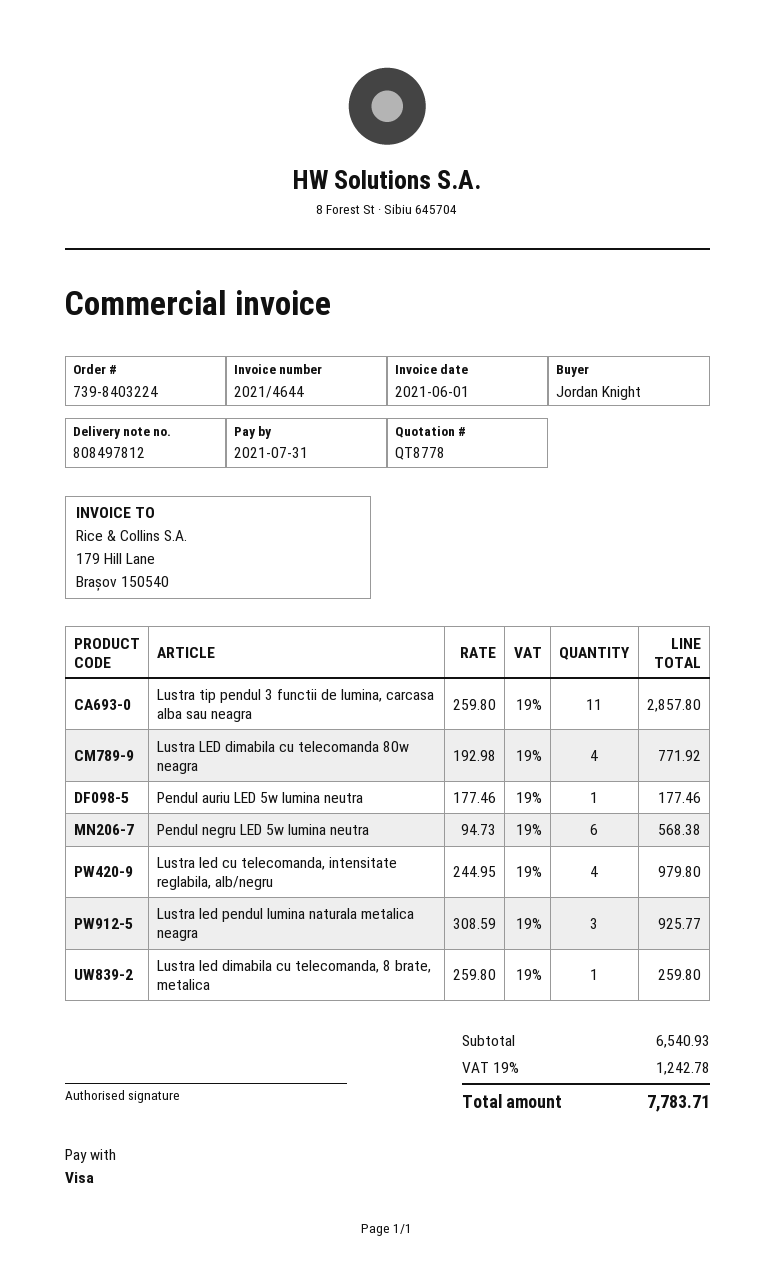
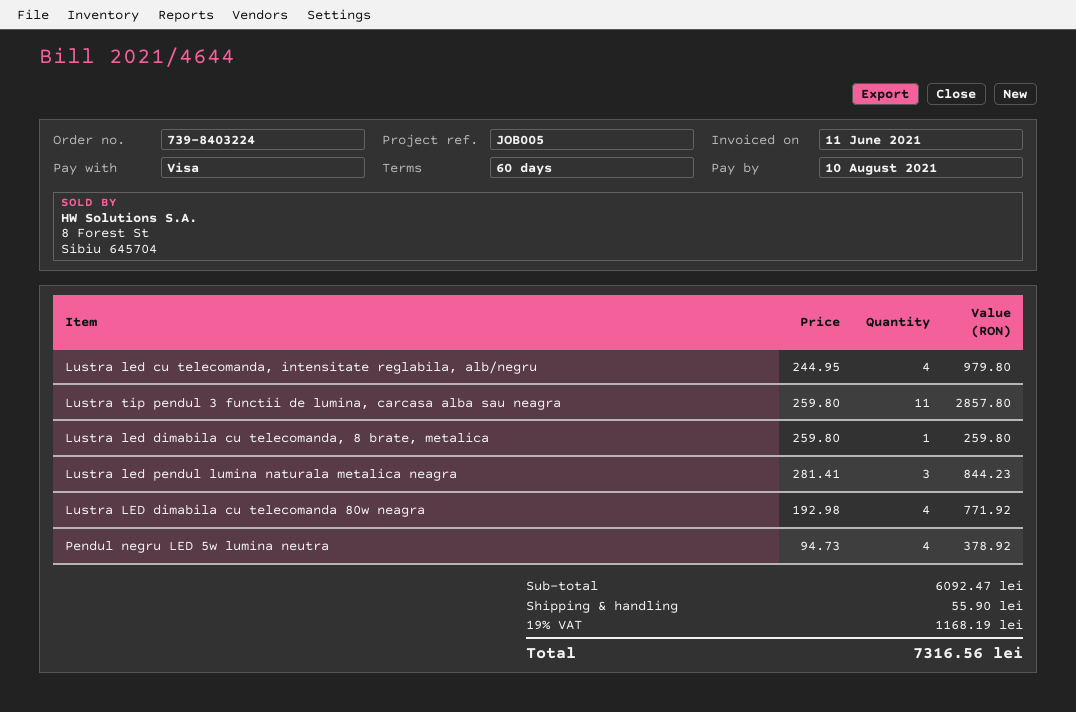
invoice date: 2021-06-01 -> 2021-06-11
due date: 2021-07-31 -> 2021-08-10
Pendul auriu LED 5w lumina neutra: 1 x 177.46 = 177.46 -> none
Pendul negru LED 5w lumina neutra: 6 x 94.73 = 568.38 -> 4 x 94.73 = 378.92
Lustra led pendul lumina naturala metalica neagra: 3 x 308.59 = 925.77 -> 3 x 281.41 = 844.23
subtotal: 6540.93 -> 6092.47
shipping: none -> 55.90
tax: 19% = 1242.78 -> 19% = 1168.19
total: 7783.71 -> 7316.56

